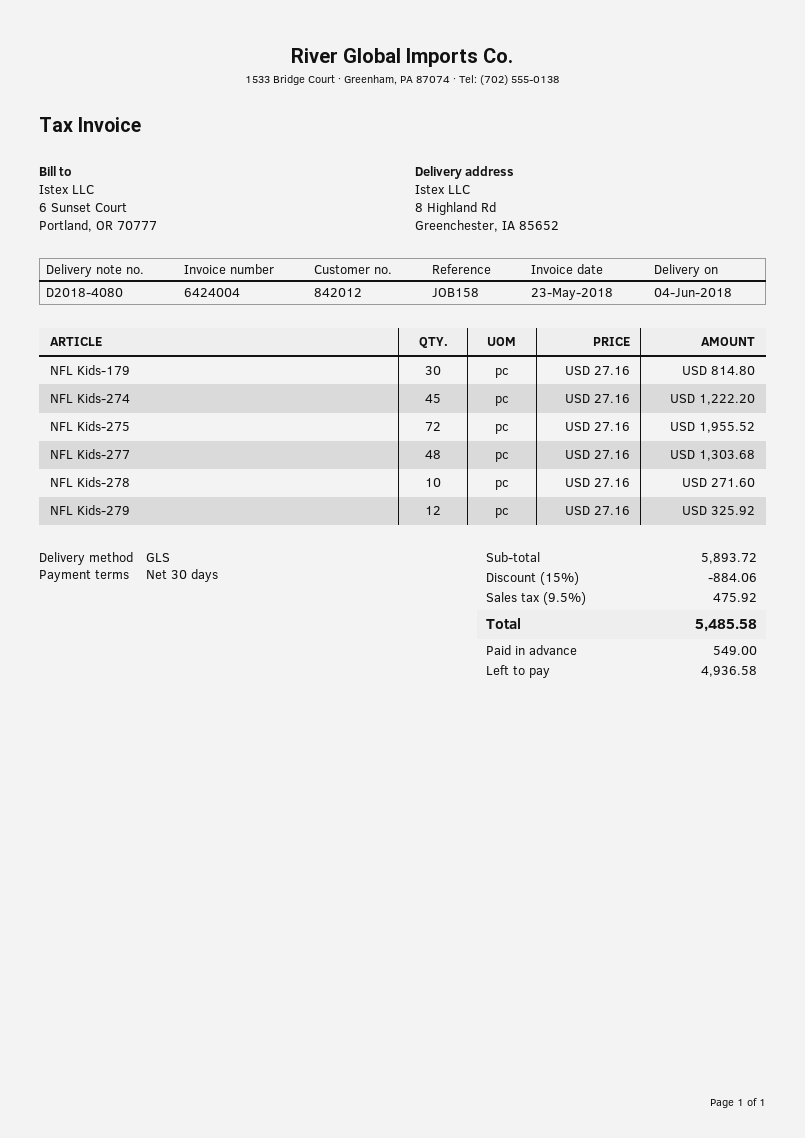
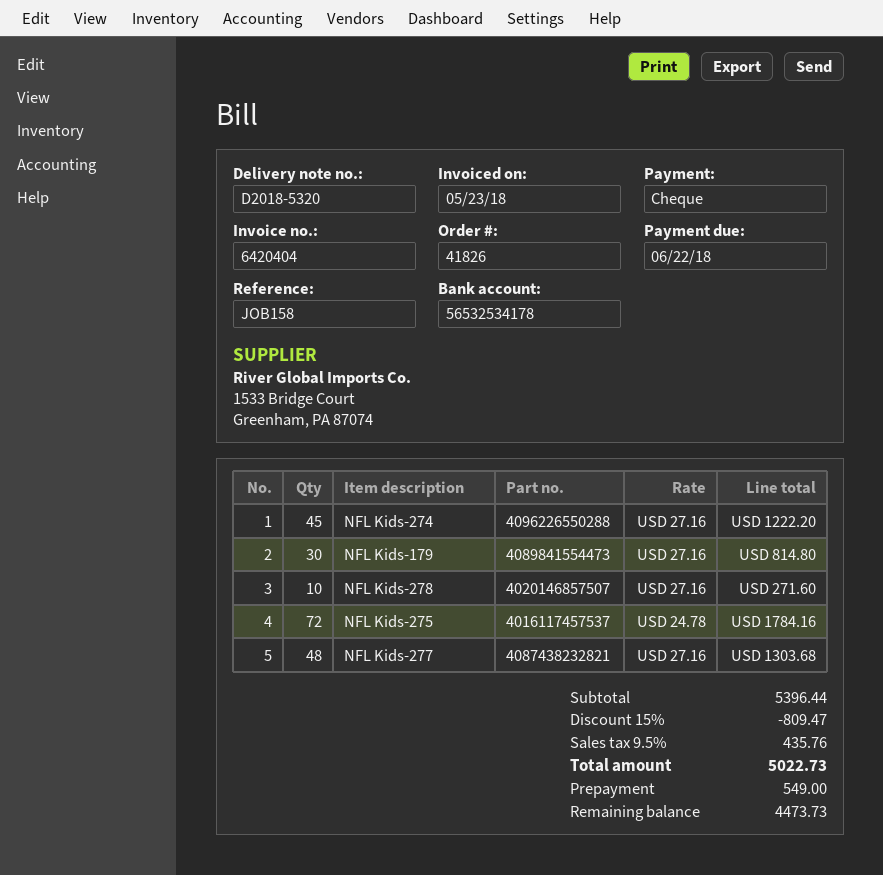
delivery note number: D2018-4080 -> D2018-5320
invoice number: 6424004 -> 6420404
NFL Kids-275: 72 x 27.16 = 1955.52 -> 72 x 24.78 = 1784.16
NFL Kids-279: 12 x 27.16 = 325.92 -> none
subtotal: 5893.72 -> 5396.44
discount: 15% = 884.06 -> 15% = 809.47
tax: 9.5% = 475.92 -> 9.5% = 435.76
total: 5485.58 -> 5022.73
balance: 4936.58 -> 4473.73

